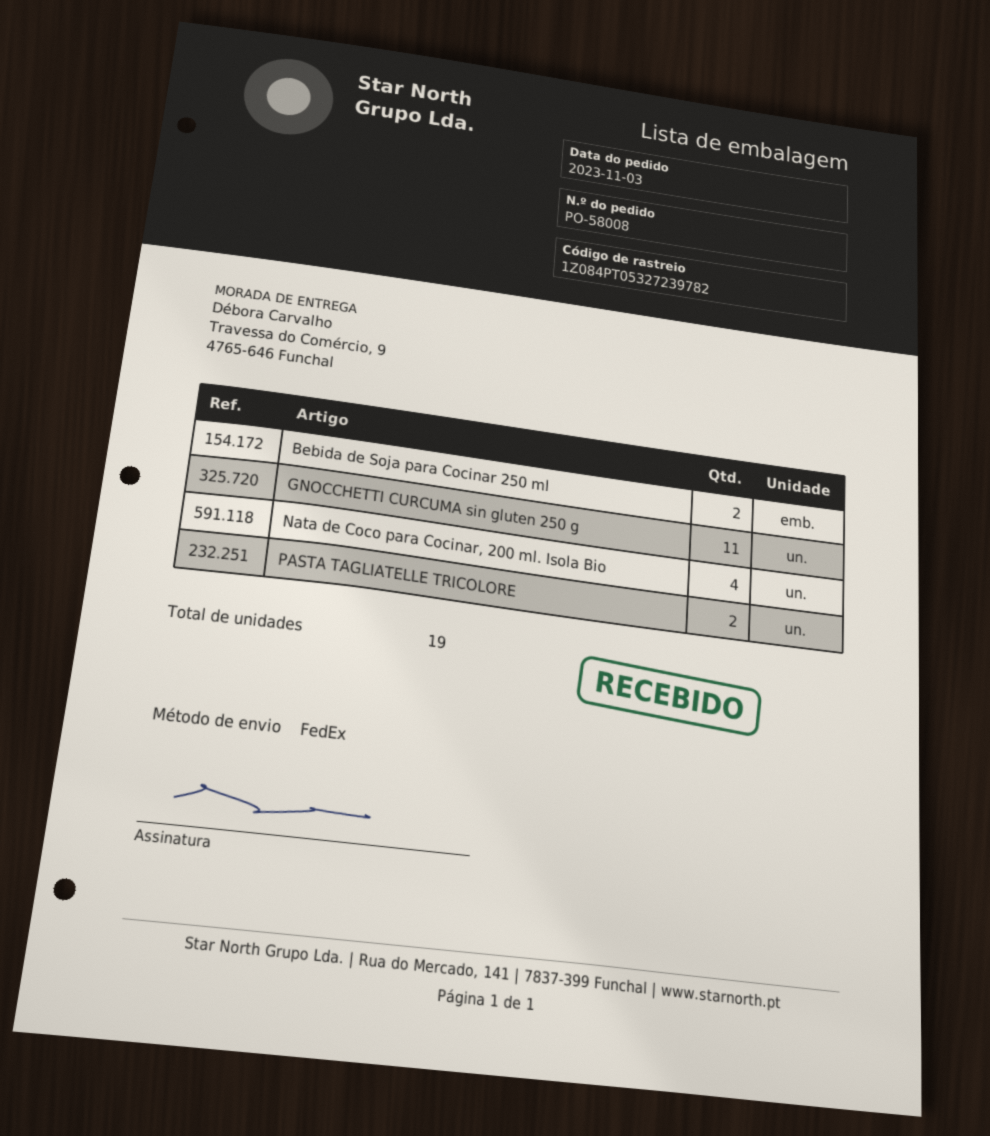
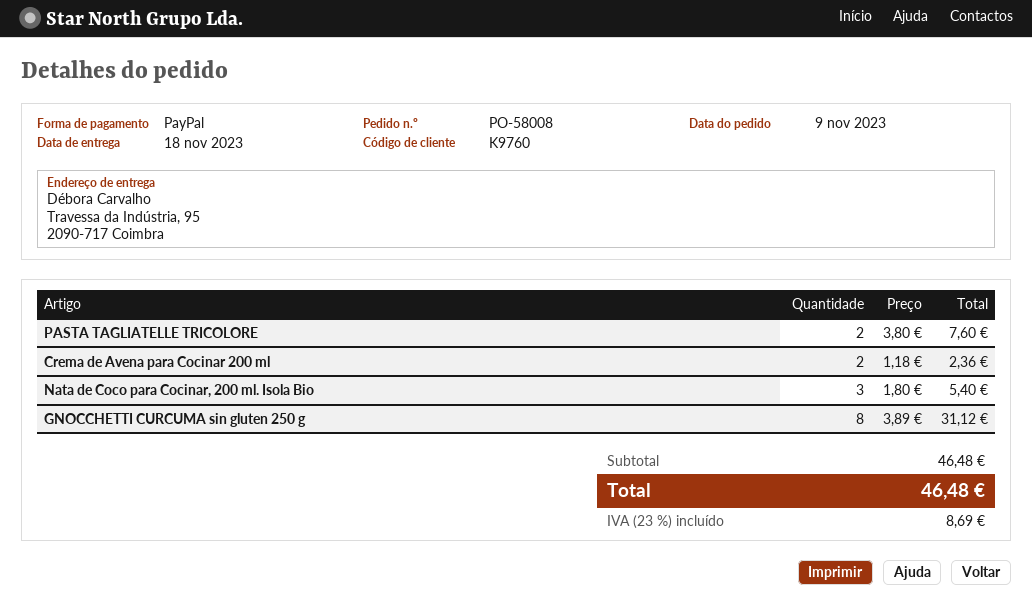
order date: 2023-11-03 -> 2023-11-09
ship to: Travessa do Comércio, 9, 4765-646 Funchal -> Travessa da Indústria, 95, 2090-717 Coimbra
Bebida de Soja para Cocinar 250 ml: 2 -> none
GNOCCHETTI CURCUMA sin gluten 250 g: 11 -> 8
Nata de Coco para Cocinar, 200 ml. Isola Bio: 4 -> 3
Crema de Avena para Cocinar 200 ml: none -> 2

